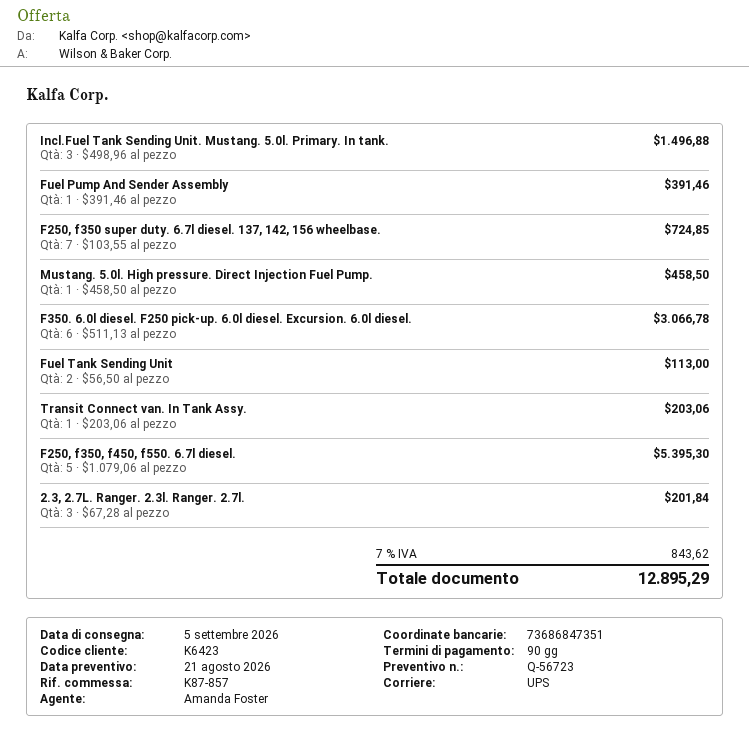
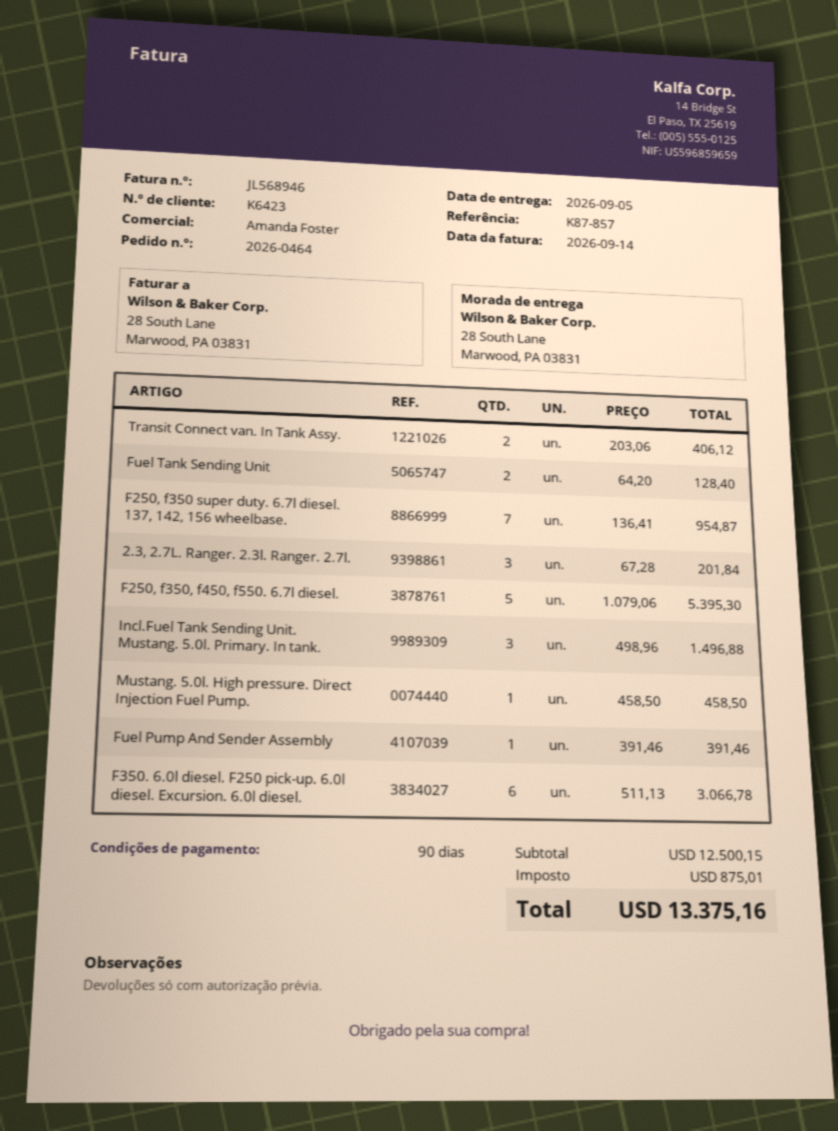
F250, f350 super duty. 6.7l diesel. 137, 142, 156 wheelbase.: 7 x 103.55 = 724.85 -> 7 x 136.41 = 954.87
Fuel Tank Sending Unit: 2 x 56.50 = 113.00 -> 2 x 64.20 = 128.40
Transit Connect van. In Tank Assy.: 1 x 203.06 = 203.06 -> 2 x 203.06 = 406.12
tax: 843.62 -> 875.01
total: 12895.29 -> 13375.16

